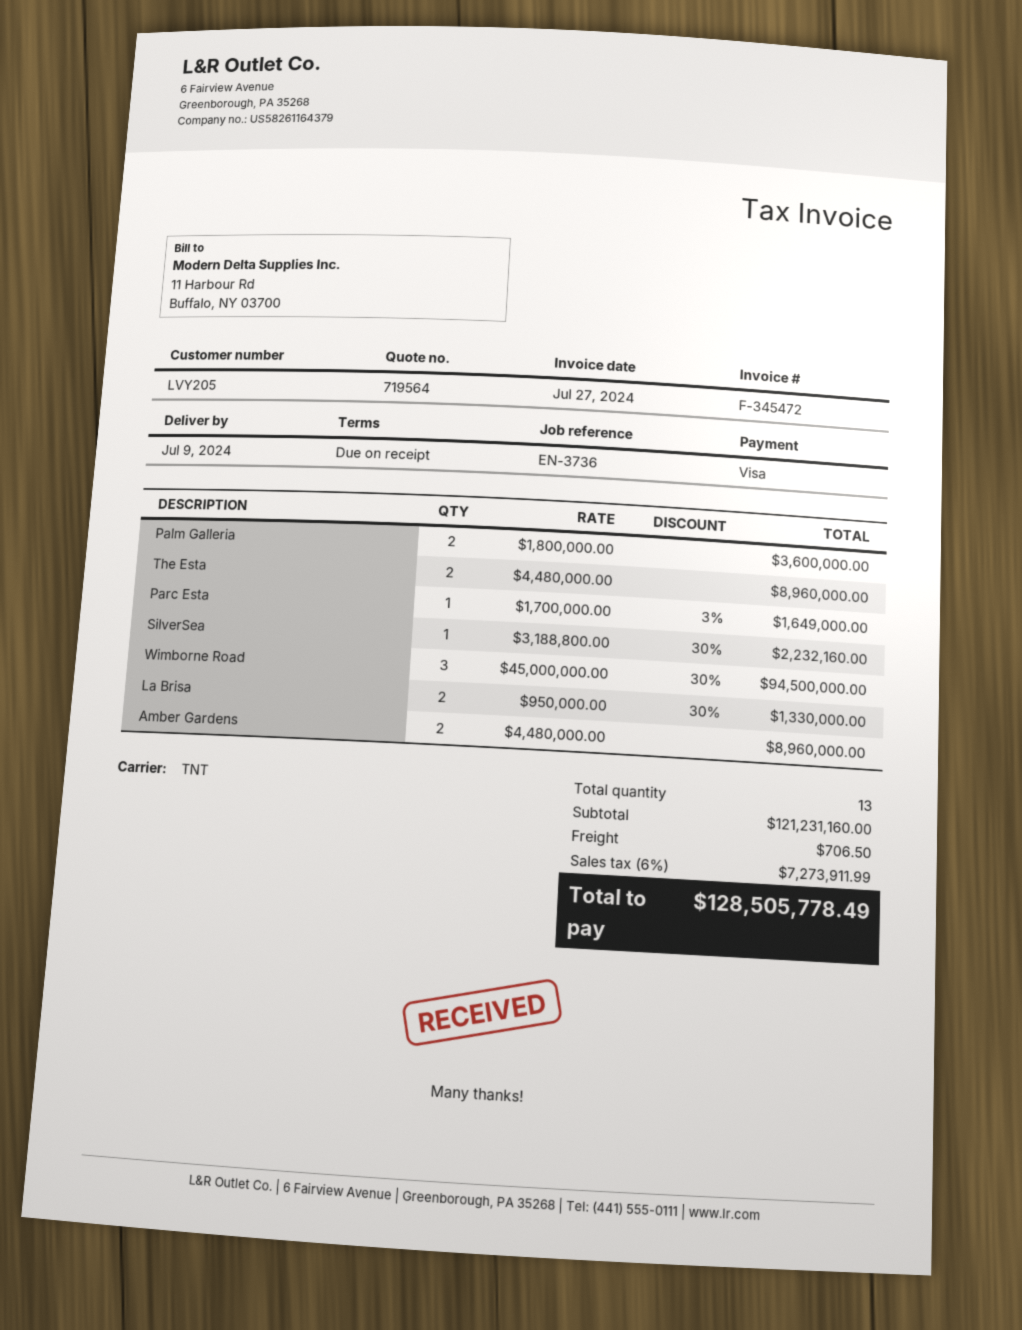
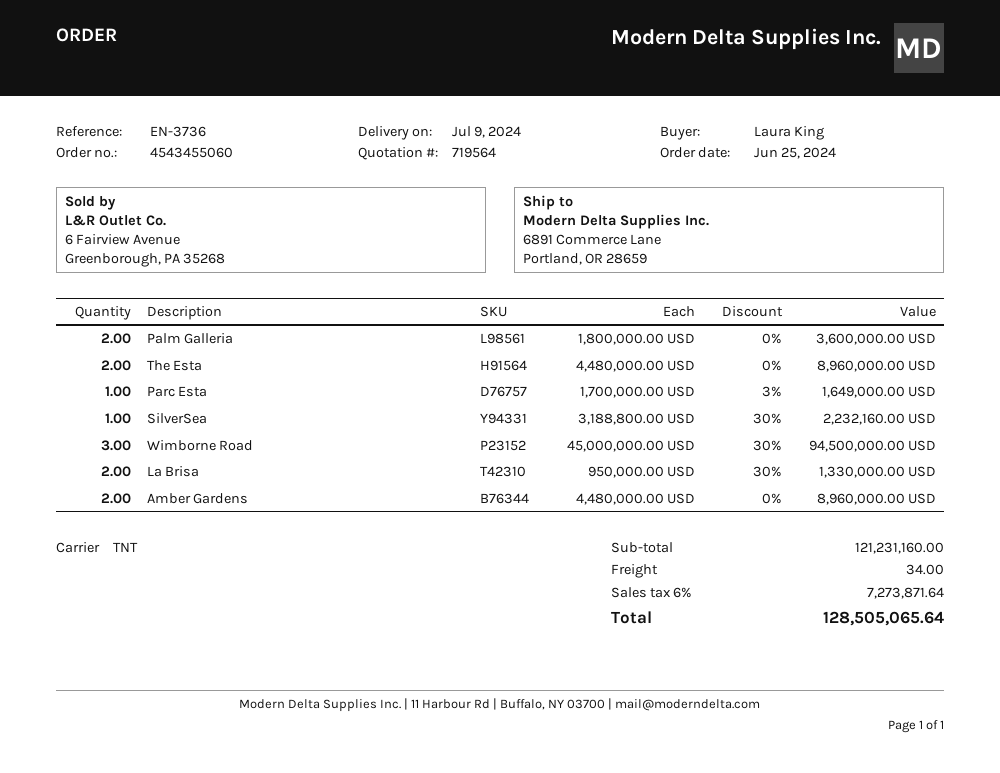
shipping: 706.50 -> 34.00
tax: 6% = 7273911.99 -> 6% = 7273871.64
total: 128505778.49 -> 128505065.64

